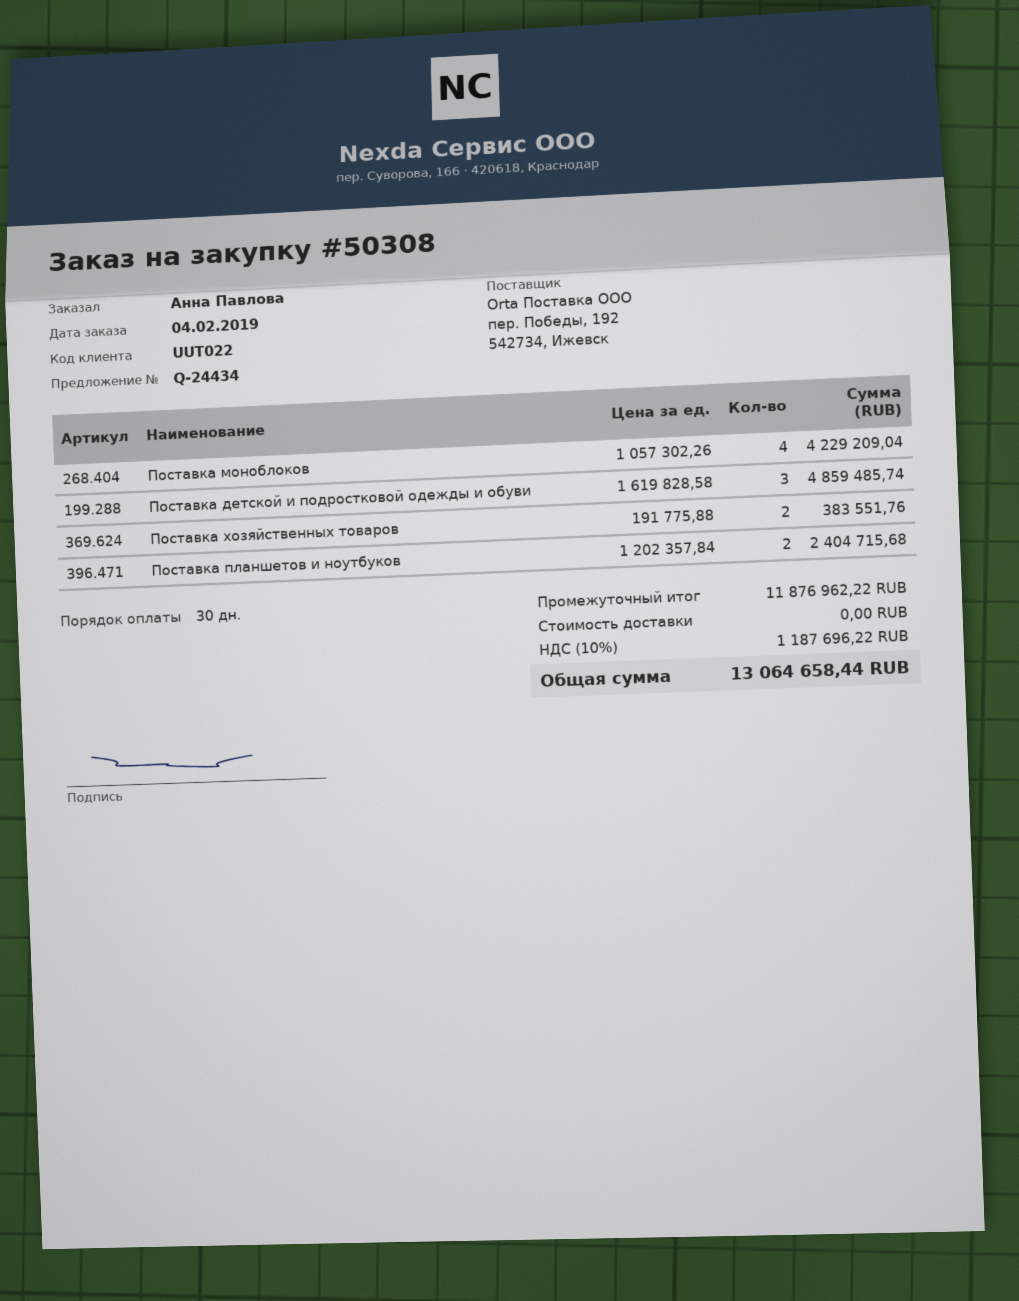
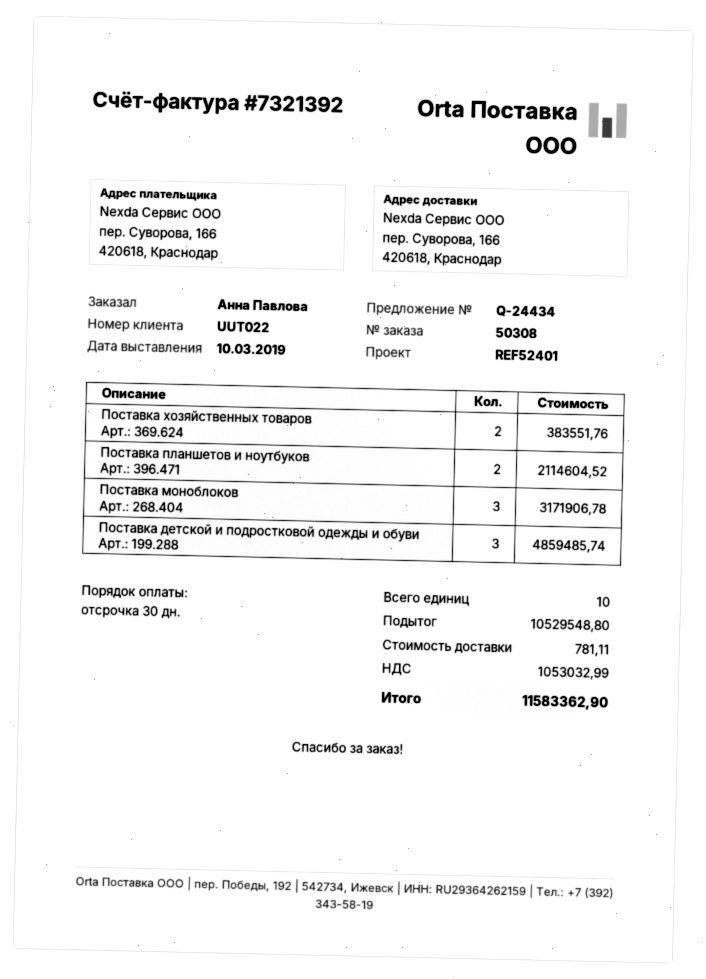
Поставка моноблоков: 4 for 4229209.04 -> 3 for 3171906.78
Поставка планшетов и ноутбуков: 2 for 2404715.68 -> 2 for 2114604.52
subtotal: 11876962.22 -> 10529548.80
shipping: 0.00 -> 781.11
tax: 1187696.22 -> 1053032.99
total: 13064658.44 -> 11583362.90

